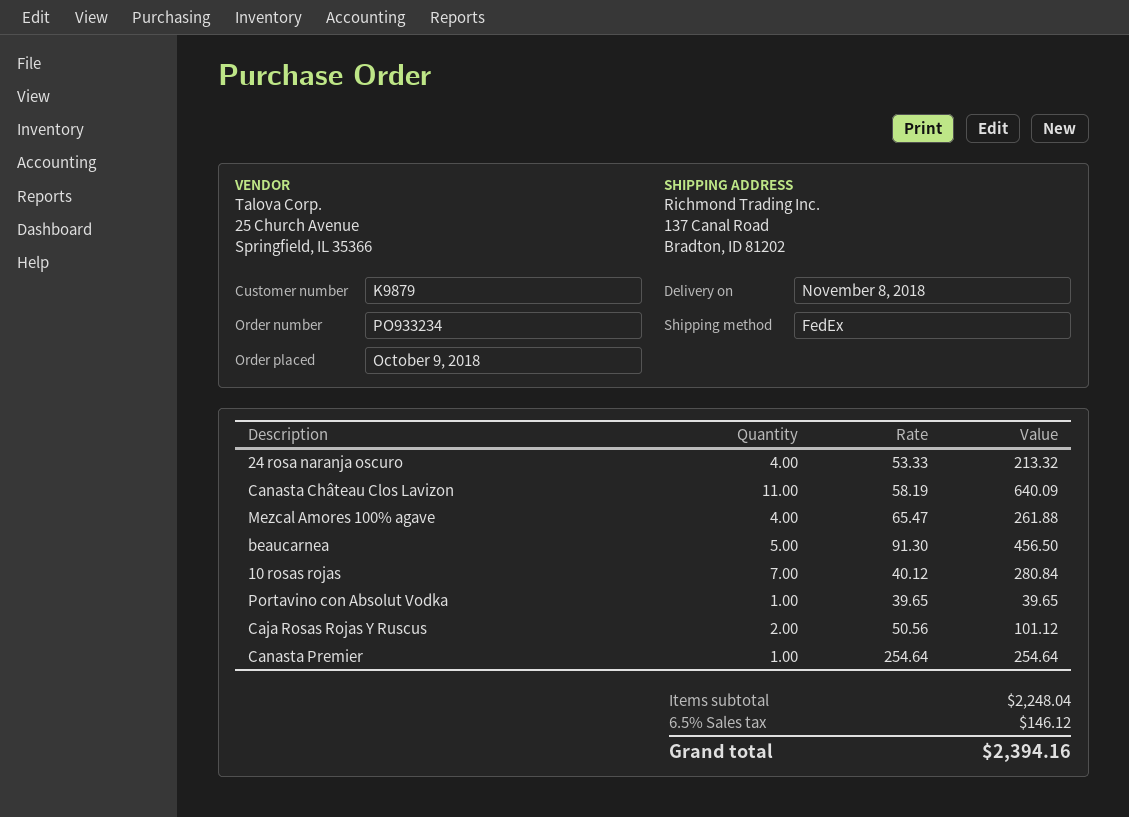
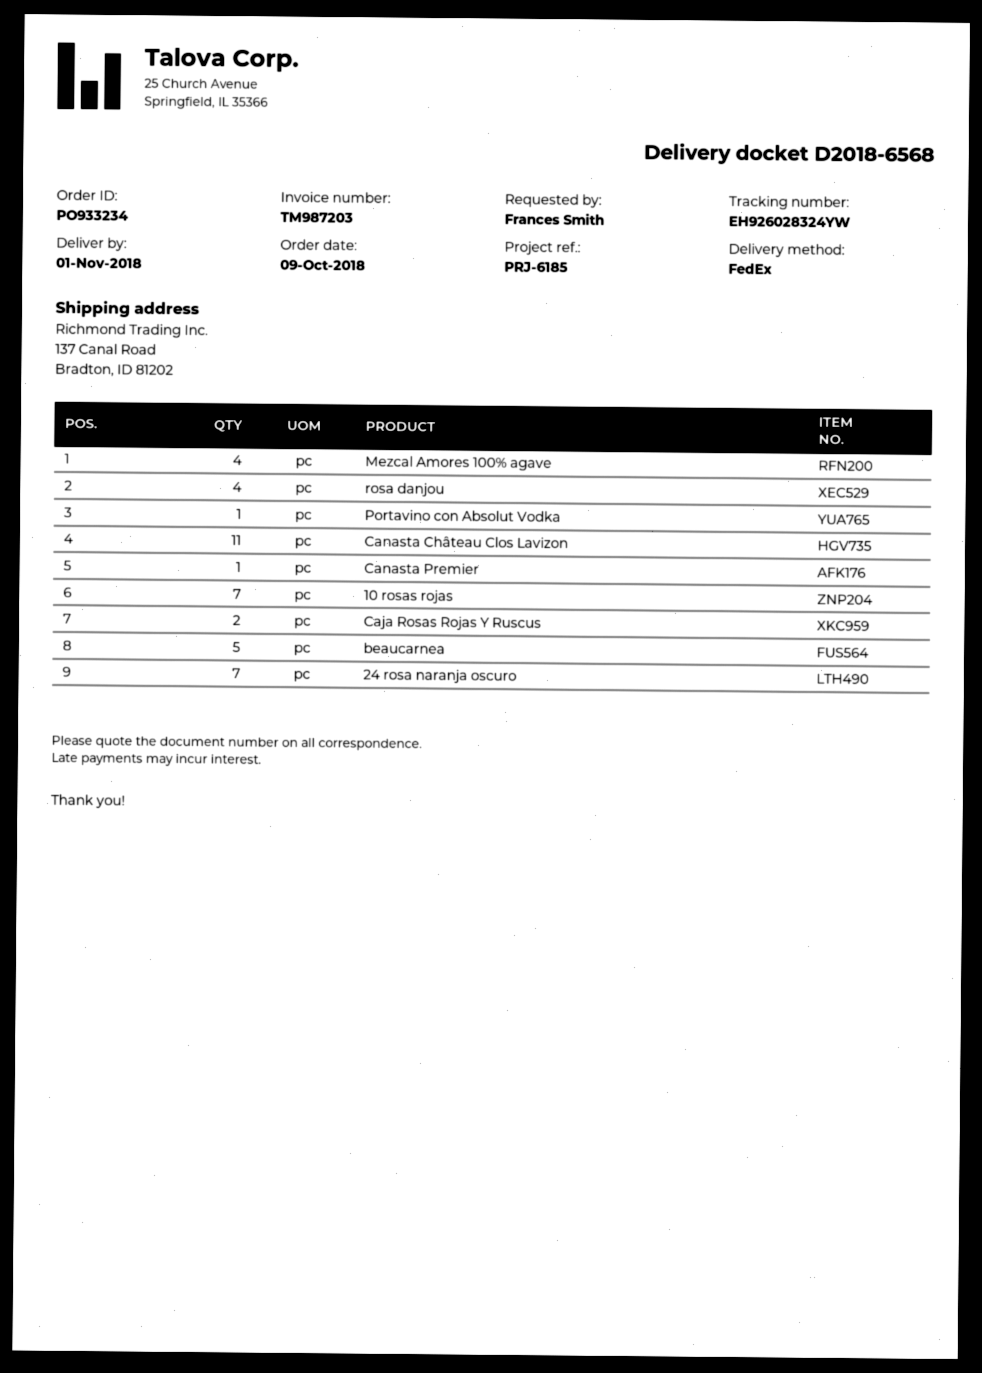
delivery date: 2018-11-08 -> 2018-11-01
24 rosa naranja oscuro: 4 -> 7
rosa danjou: none -> 4

